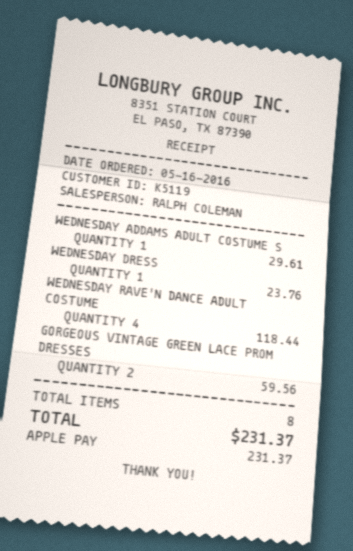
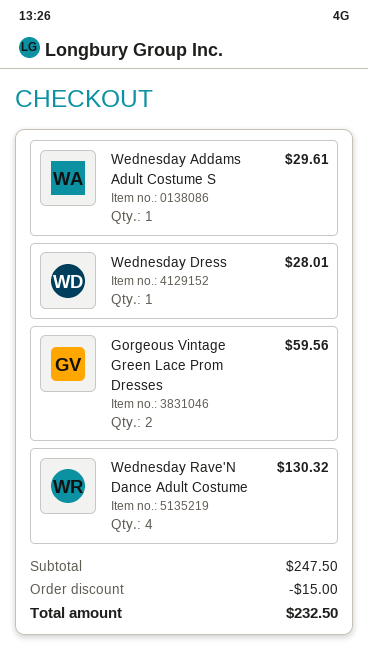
WEDNESDAY DRESS: 1 for 23.76 -> 1 for 28.01
WEDNESDAY RAVE'N DANCE ADULT COSTUME: 4 for 118.44 -> 4 for 130.32
discount: none -> 15.00
total: 231.37 -> 232.50

